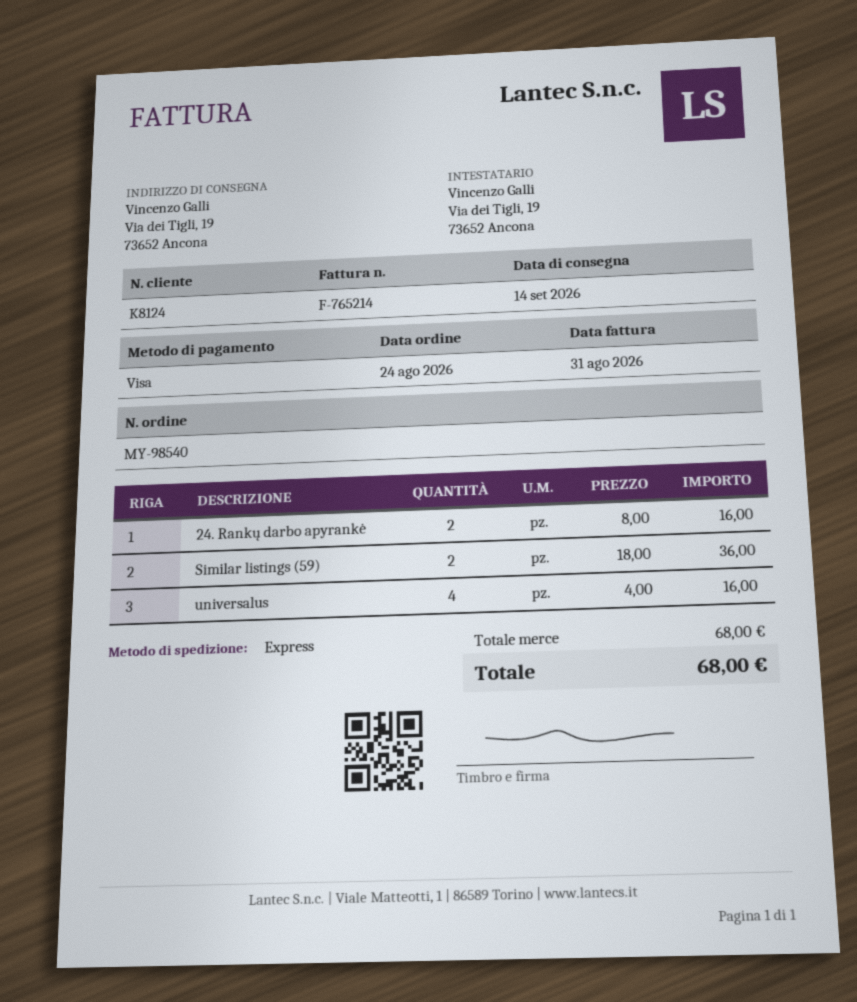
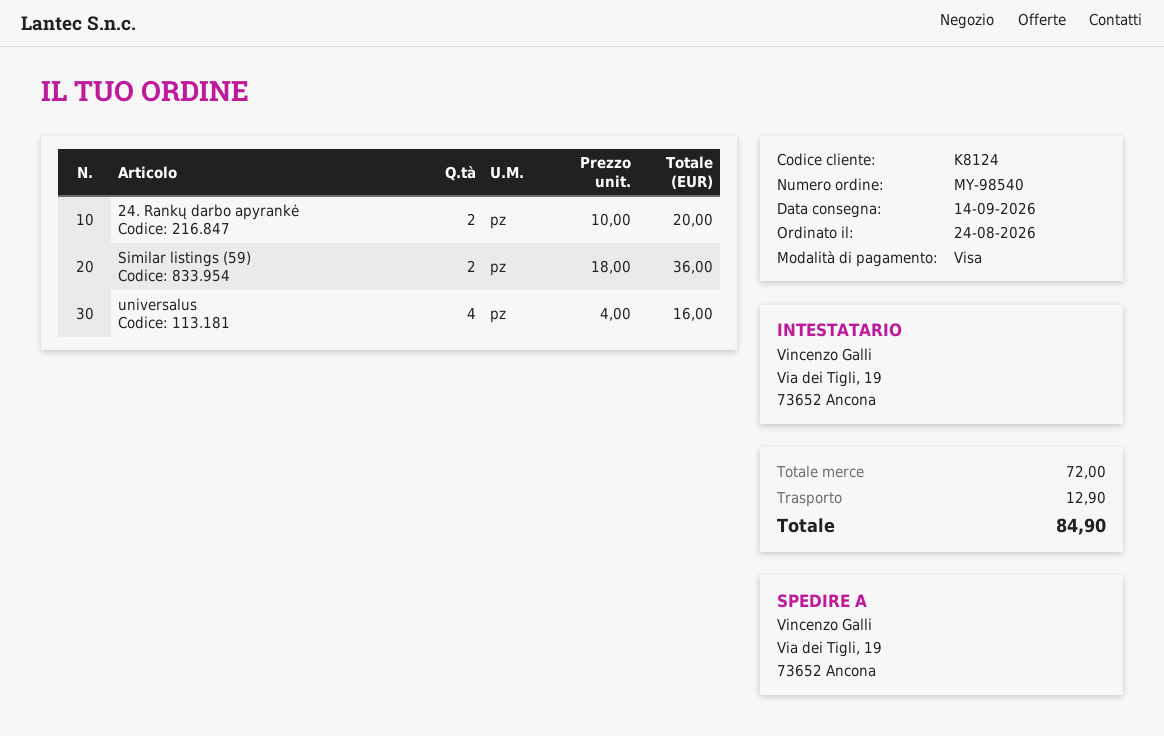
24. Rankų darbo apyrankė: 2 x 8.00 = 16.00 -> 2 x 10.00 = 20.00
subtotal: 68.00 -> 72.00
shipping: none -> 12.90
total: 68.00 -> 84.90

